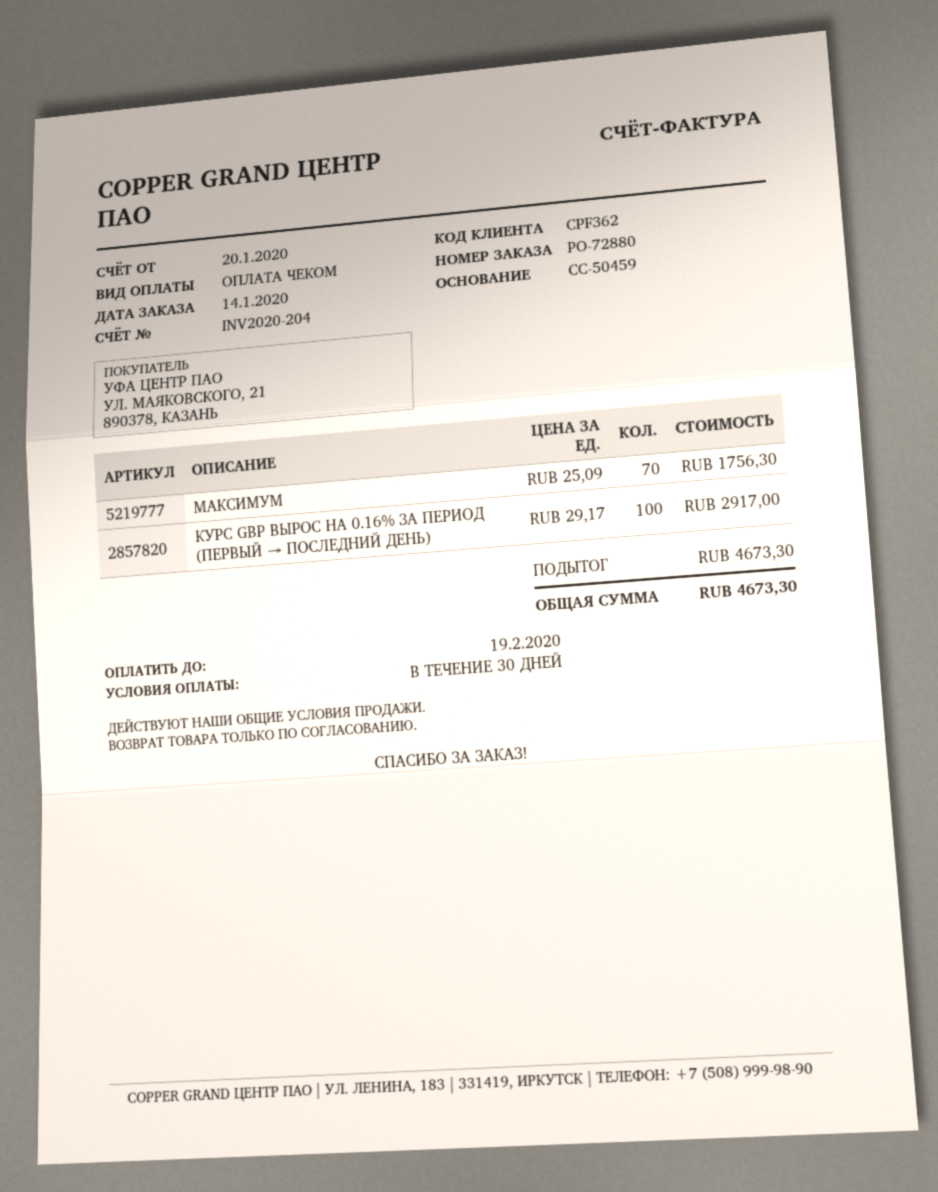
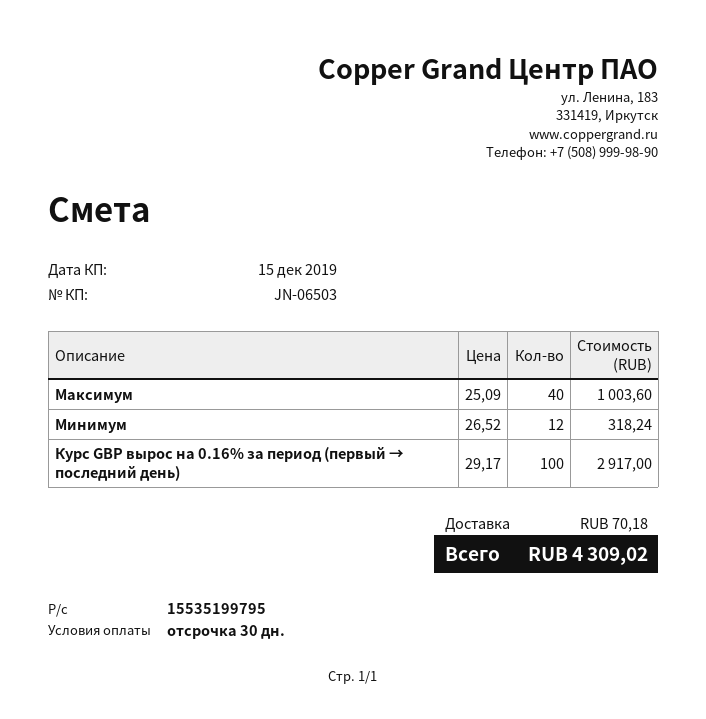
МАКСИМУМ: 70 x 25.09 = 1756.30 -> 40 x 25.09 = 1003.60
Минимум: none -> 12 x 26.52 = 318.24
shipping: none -> 70.18
total: 4673.30 -> 4309.02

